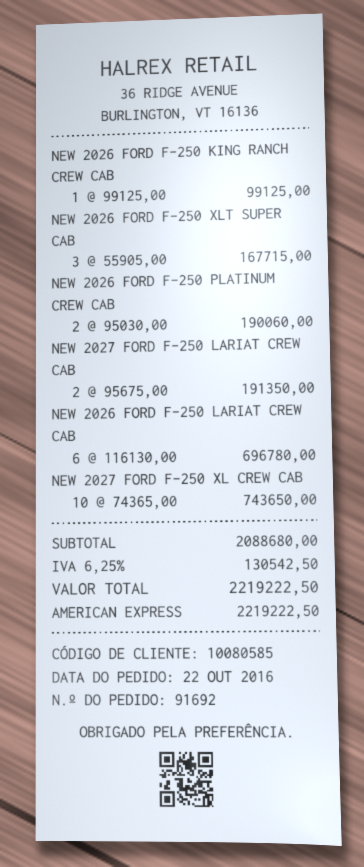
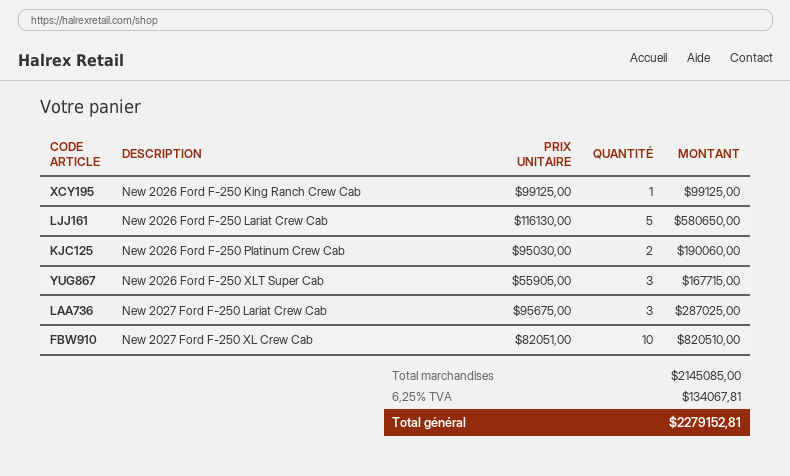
NEW 2027 FORD F-250 LARIAT CREW CAB: 2 x 95675.00 = 191350.00 -> 3 x 95675.00 = 287025.00
NEW 2026 FORD F-250 LARIAT CREW CAB: 6 x 116130.00 = 696780.00 -> 5 x 116130.00 = 580650.00
NEW 2027 FORD F-250 XL CREW CAB: 10 x 74365.00 = 743650.00 -> 10 x 82051.00 = 820510.00
subtotal: 2088680.00 -> 2145085.00
tax: 6.25% = 130542.50 -> 6.25% = 134067.81
total: 2219222.50 -> 2279152.81

